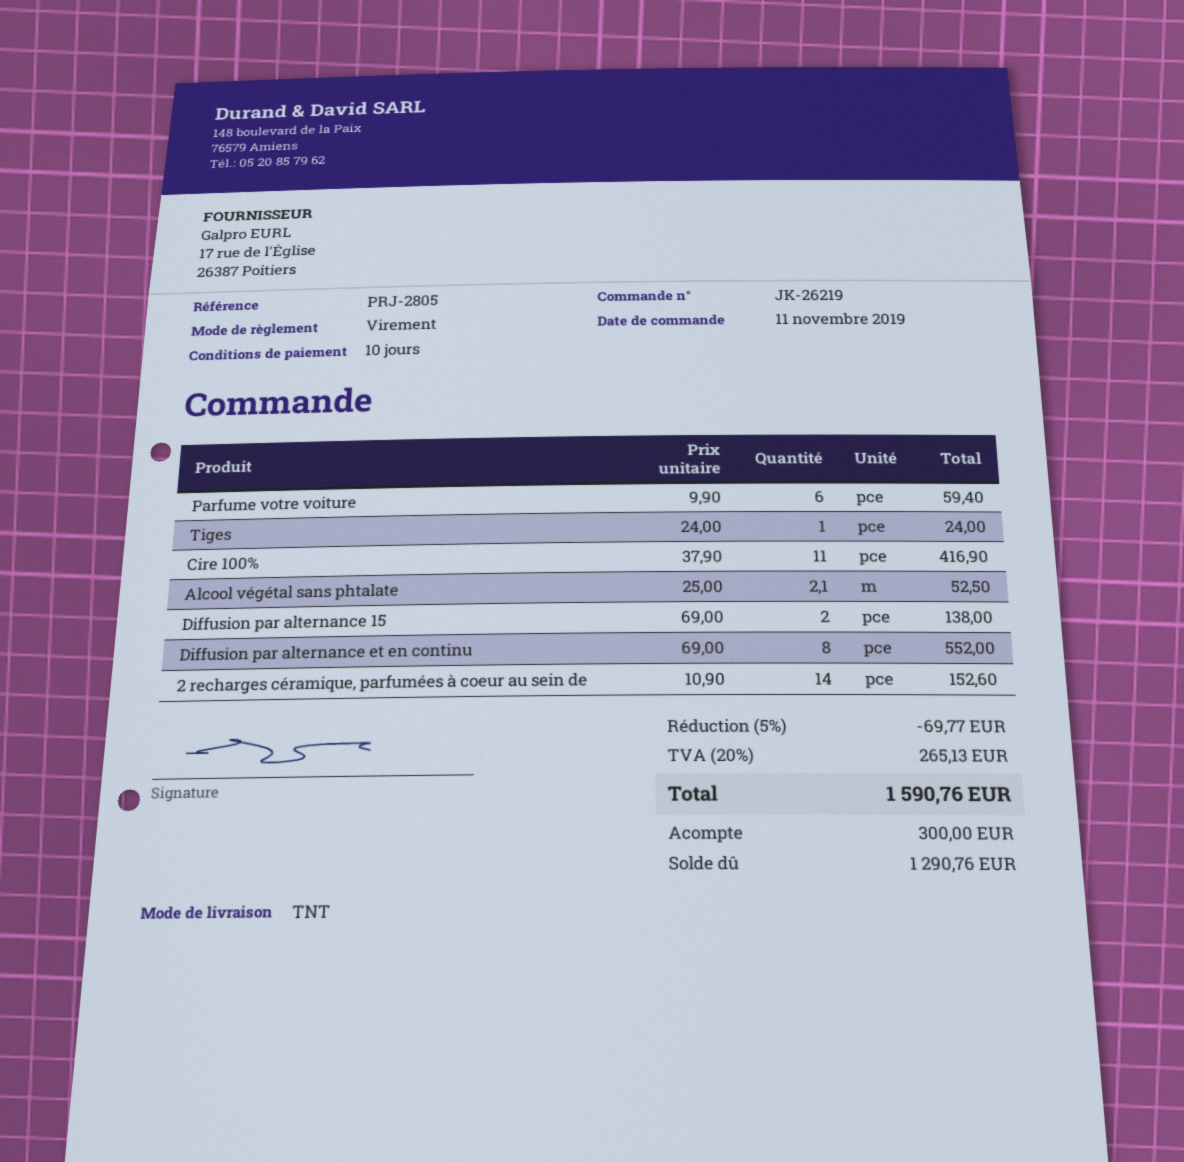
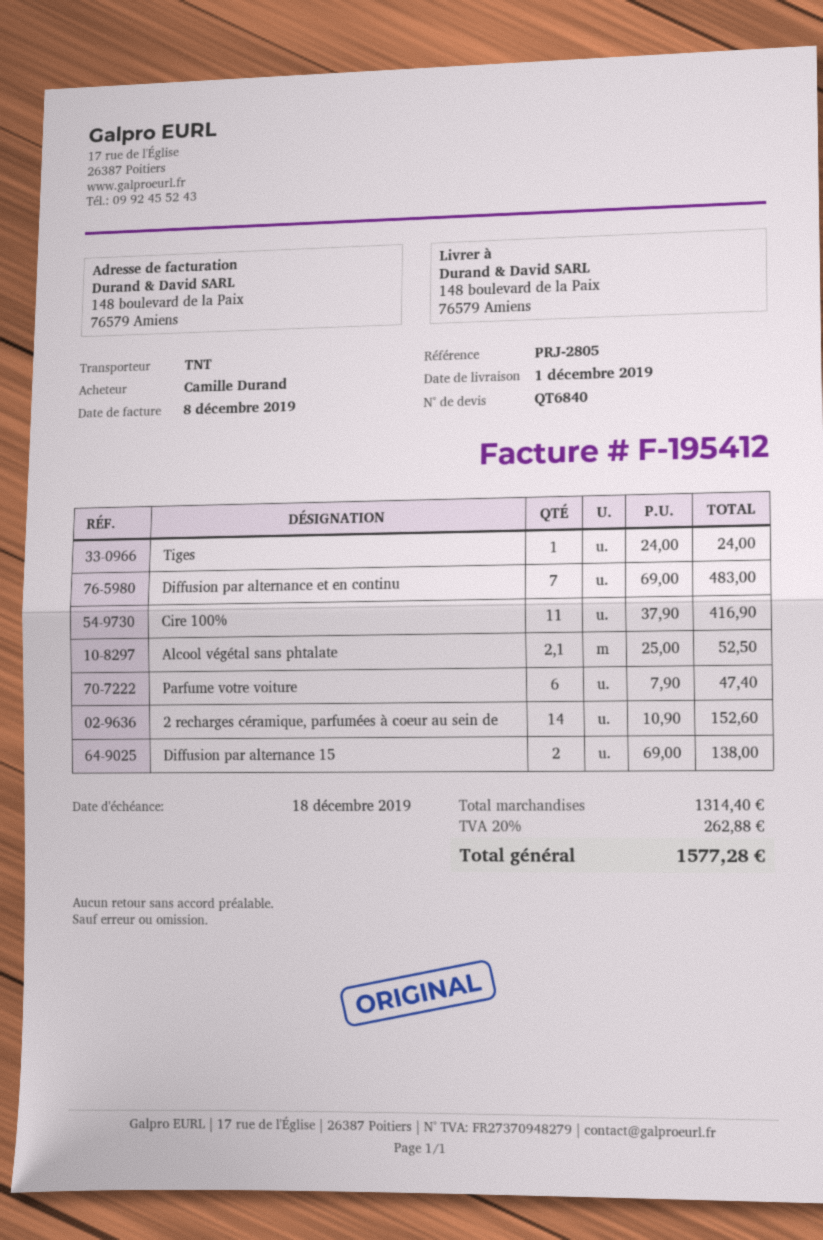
Parfume votre voiture: 6 x 9.90 = 59.40 -> 6 x 7.90 = 47.40
Diffusion par alternance et en continu: 8 x 69.00 = 552.00 -> 7 x 69.00 = 483.00
discount: 5% = 69.77 -> none
tax: 20% = 265.13 -> 20% = 262.88
total: 1590.76 -> 1577.28

